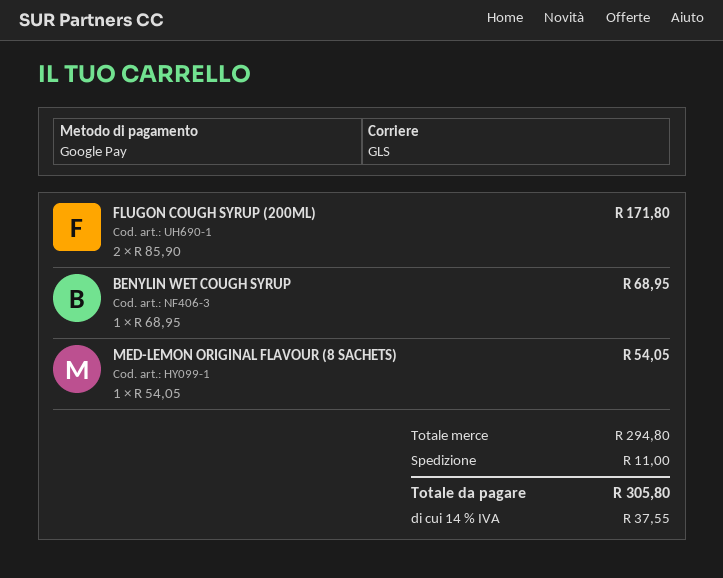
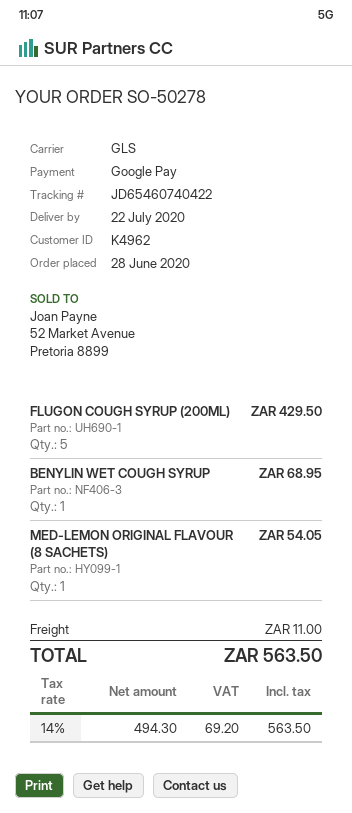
FLUGON COUGH SYRUP (200ML): 2 for 171.80 -> 5 for 429.50
tax: 14% = 37.55 -> 14% = 69.20
total: 305.80 -> 563.50

